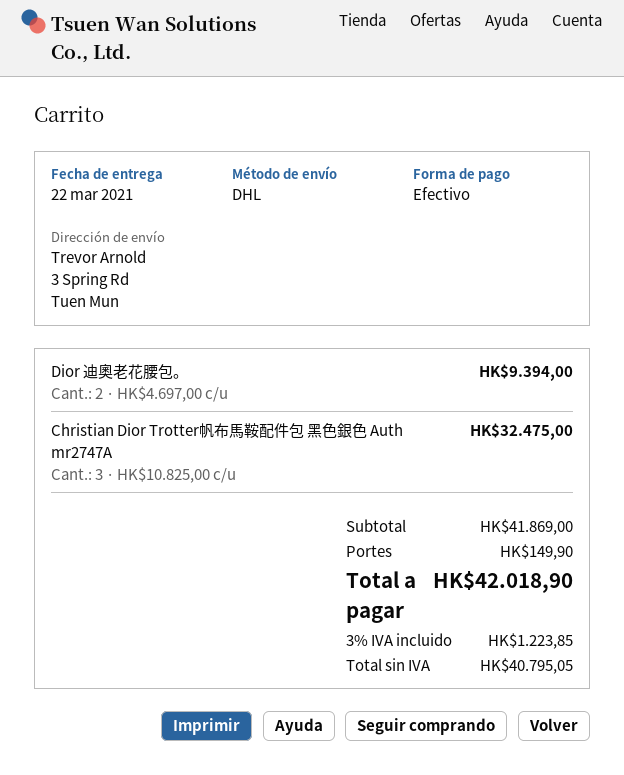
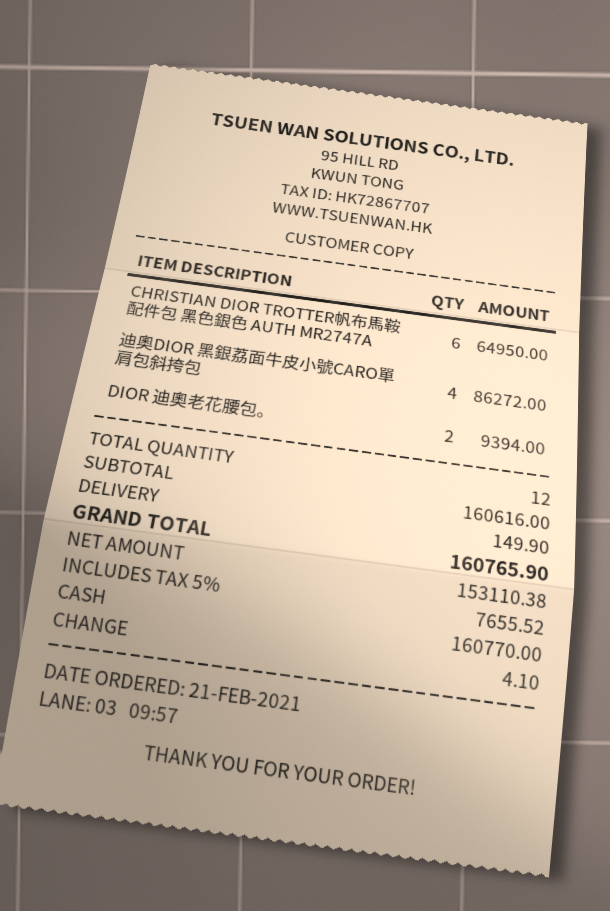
Christian Dior Trotter帆布馬鞍配件包 黑色銀色 Auth mr2747A: 3 for 32475.00 -> 6 for 64950.00
迪奧DIOR 黑銀荔面牛皮小號CARO單肩包斜挎包: none -> 4 for 86272.00
subtotal: 41869.00 -> 160616.00
net: 40795.05 -> 153110.38
tax: 3% = 1223.85 -> 5% = 7655.52
total: 42018.90 -> 160765.90

